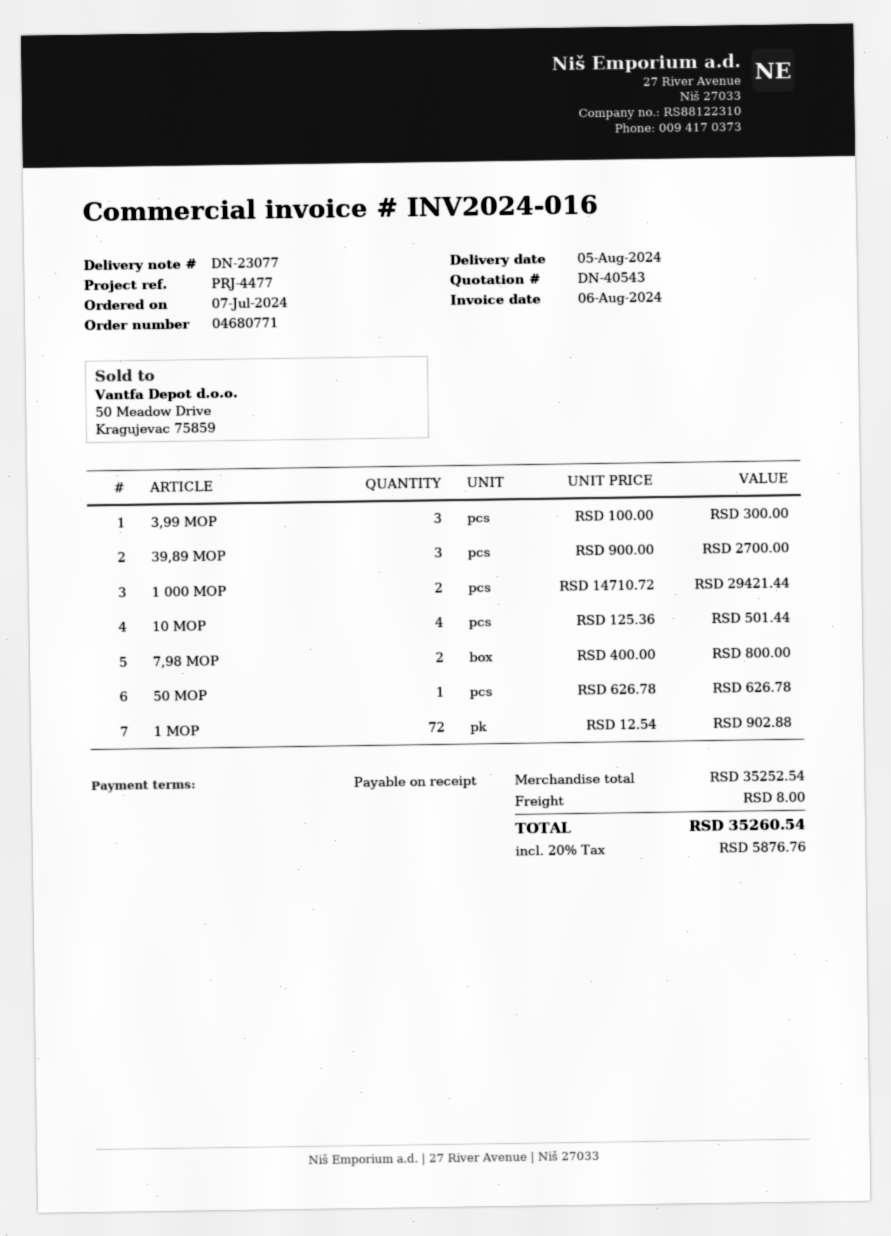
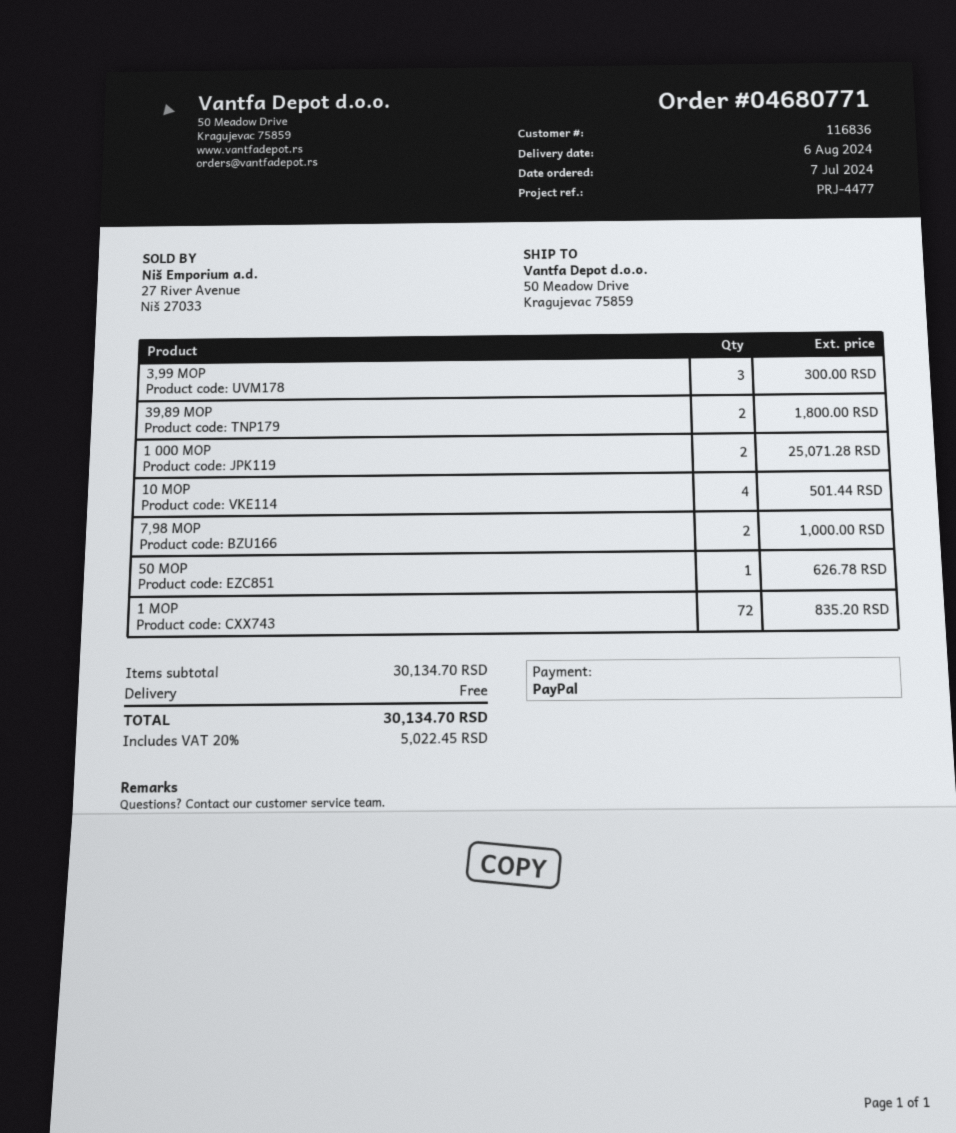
delivery date: 2024-08-05 -> 2024-08-06
39,89 MOP: 3 for 2700.00 -> 2 for 1800.00
1 000 MOP: 2 for 29421.44 -> 2 for 25071.28
7,98 MOP: 2 for 800.00 -> 2 for 1000.00
1 MOP: 72 for 902.88 -> 72 for 835.20
subtotal: 35252.54 -> 30134.70
shipping: 8.00 -> 0.00
tax: 20% = 5876.76 -> 20% = 5022.45
total: 35260.54 -> 30134.70

